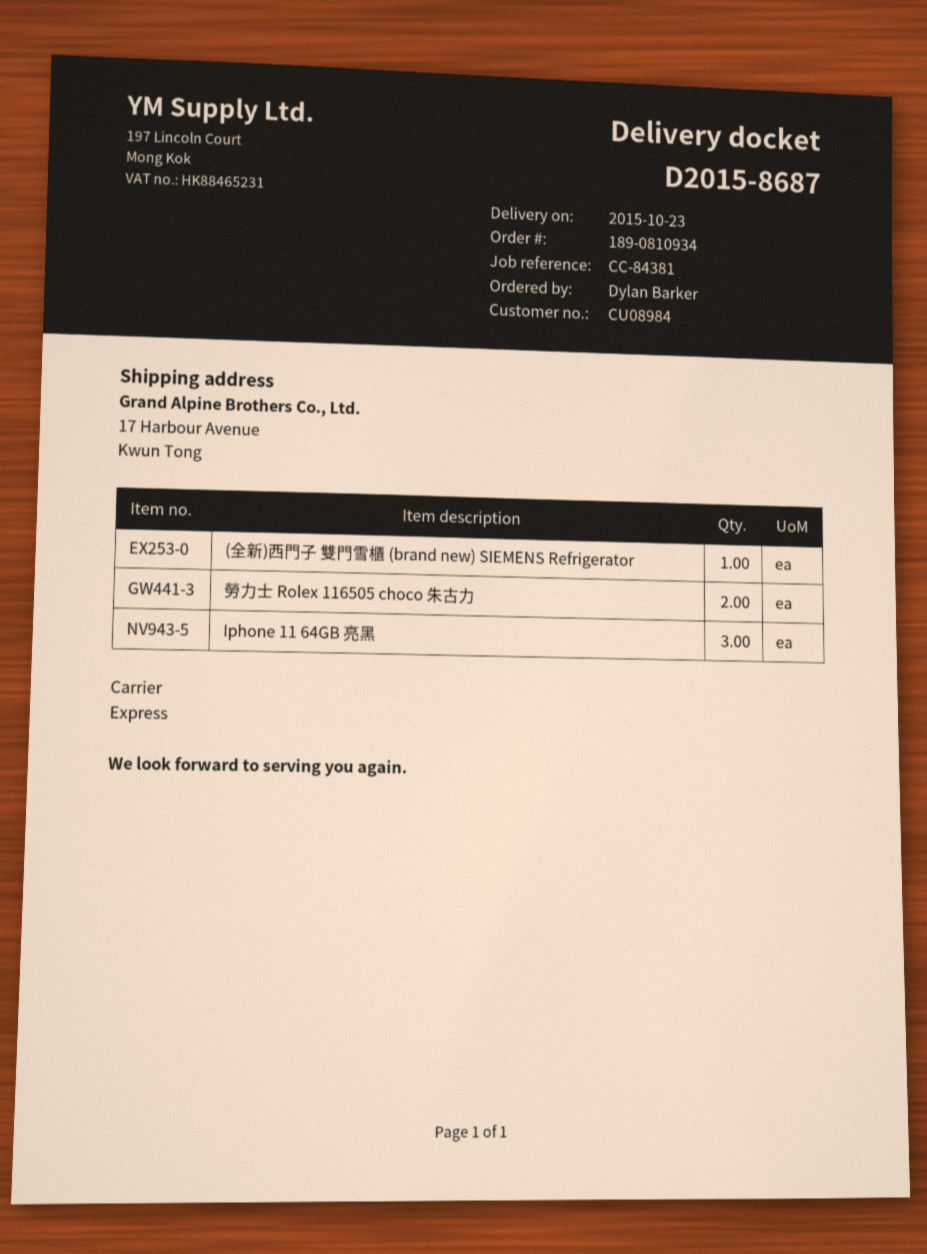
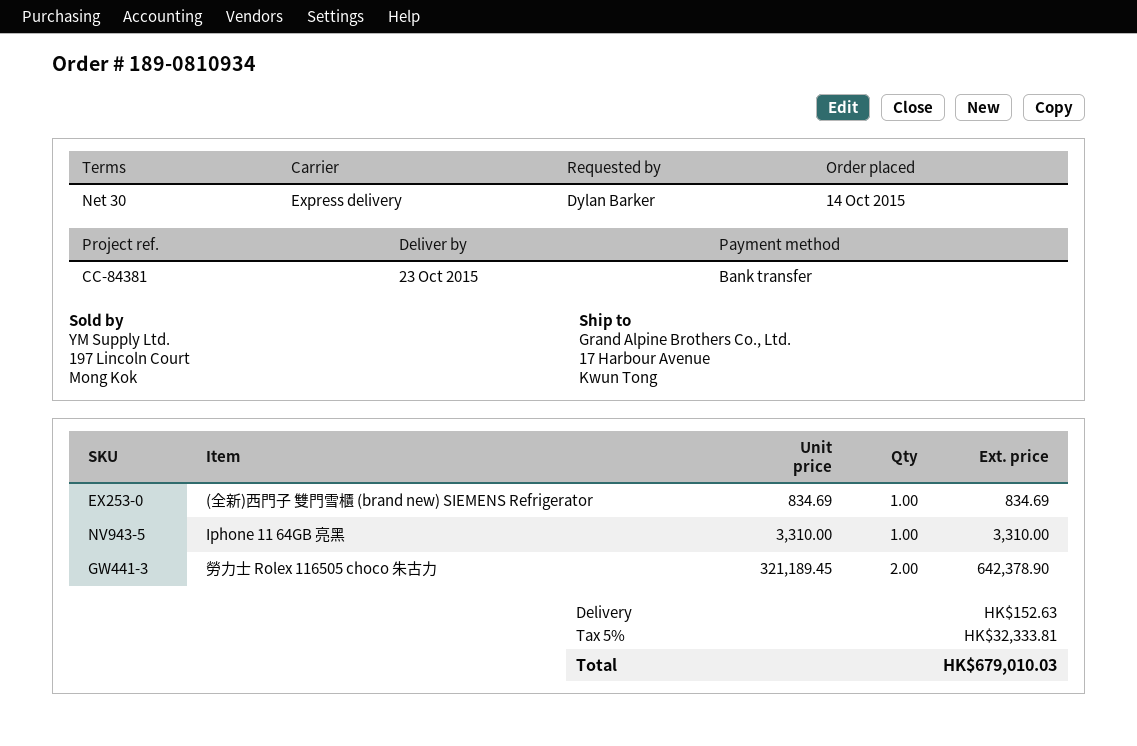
Iphone 11 64GB 亮黑: 3 -> 1

